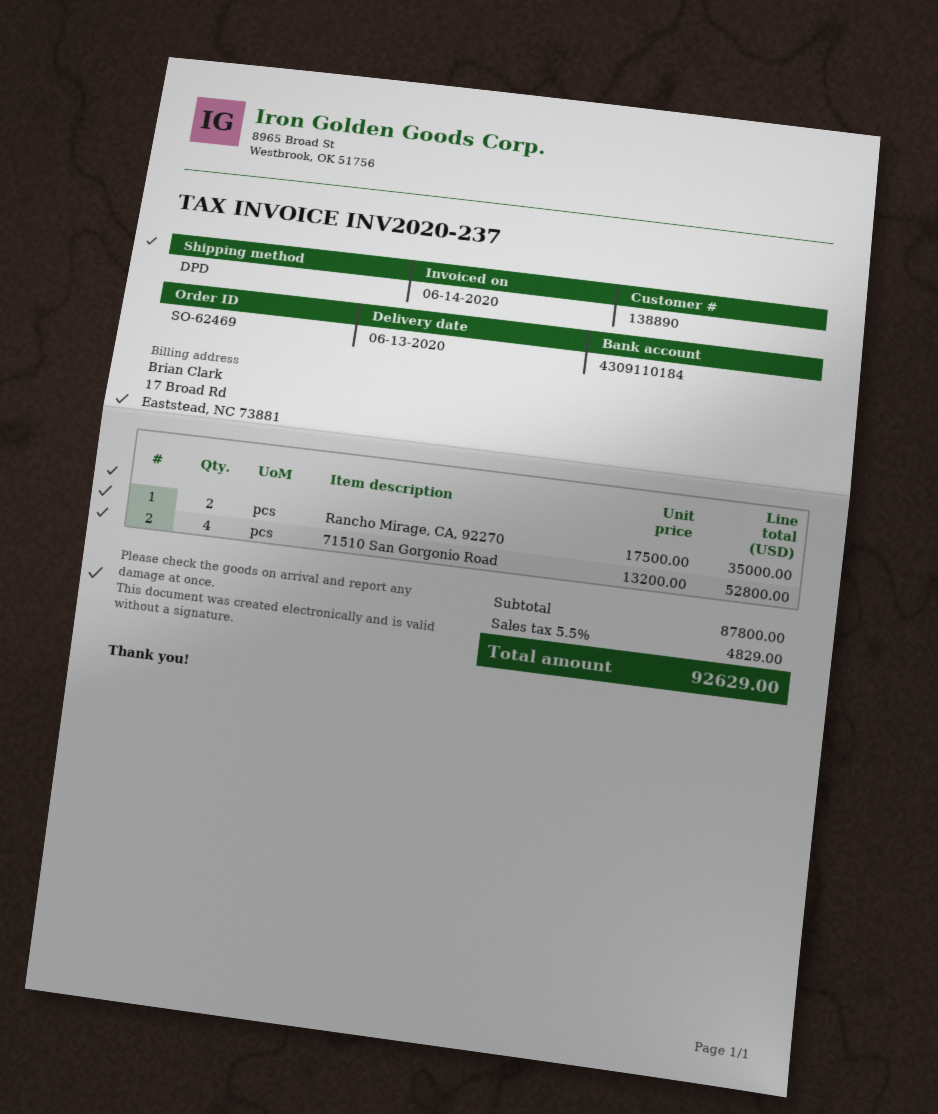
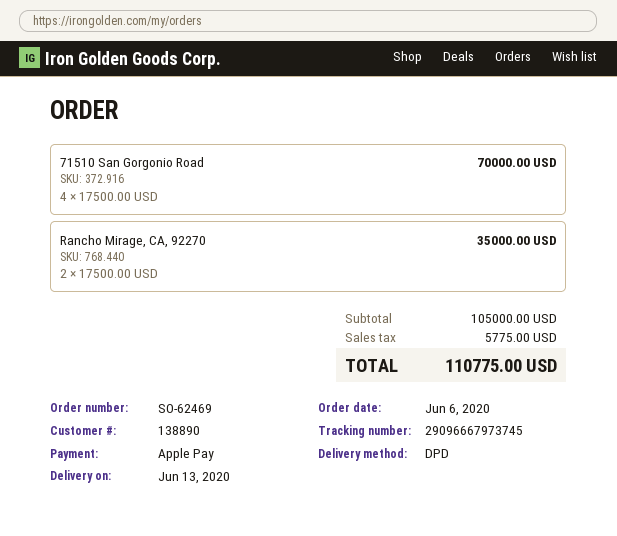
71510 San Gorgonio Road: 4 x 13200.00 = 52800.00 -> 4 x 17500.00 = 70000.00
subtotal: 87800.00 -> 105000.00
tax: 4829.00 -> 5775.00
total: 92629.00 -> 110775.00

